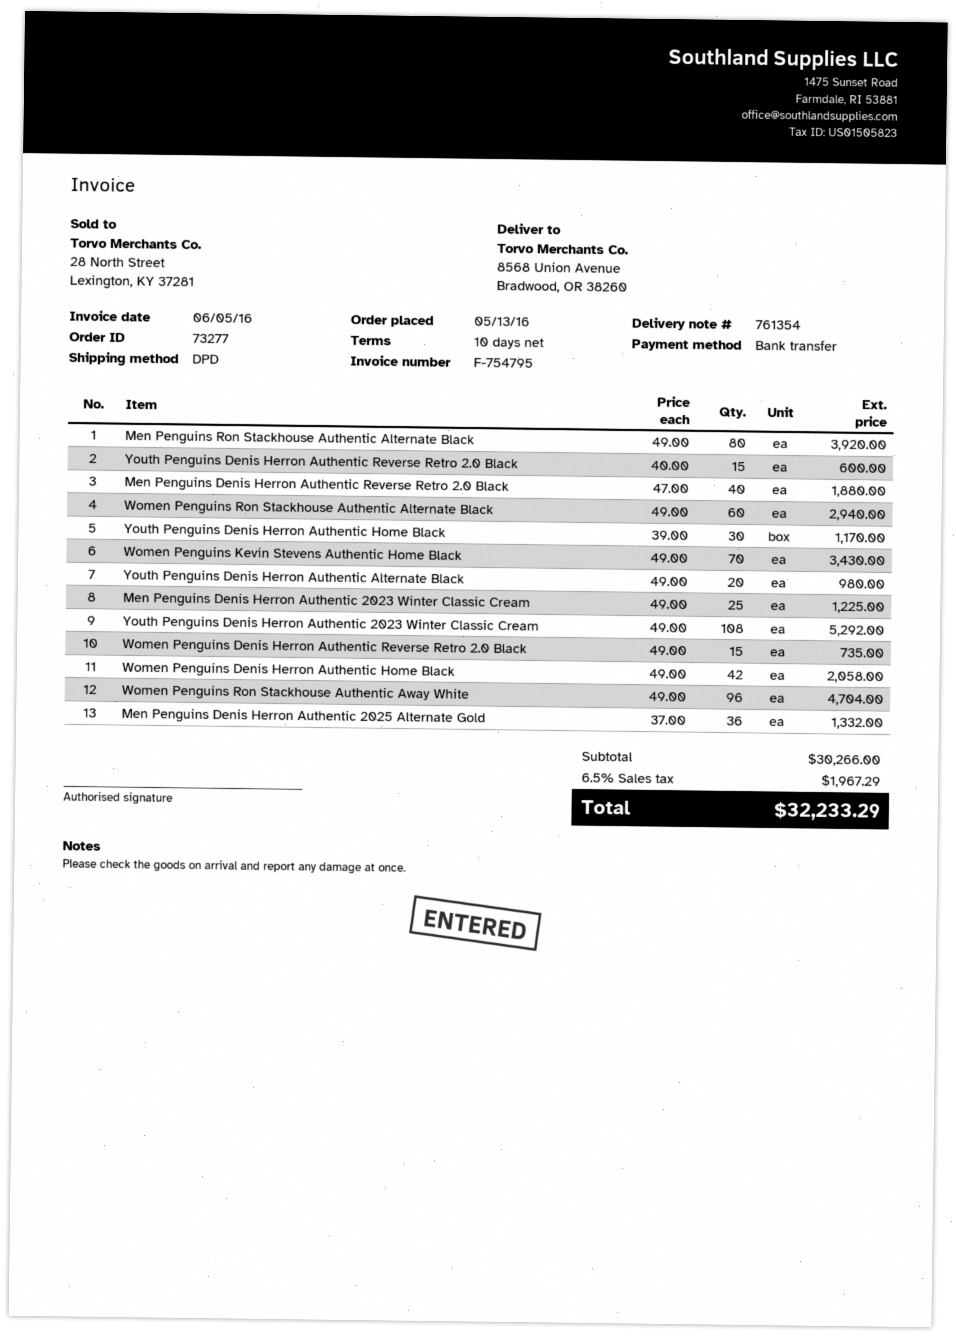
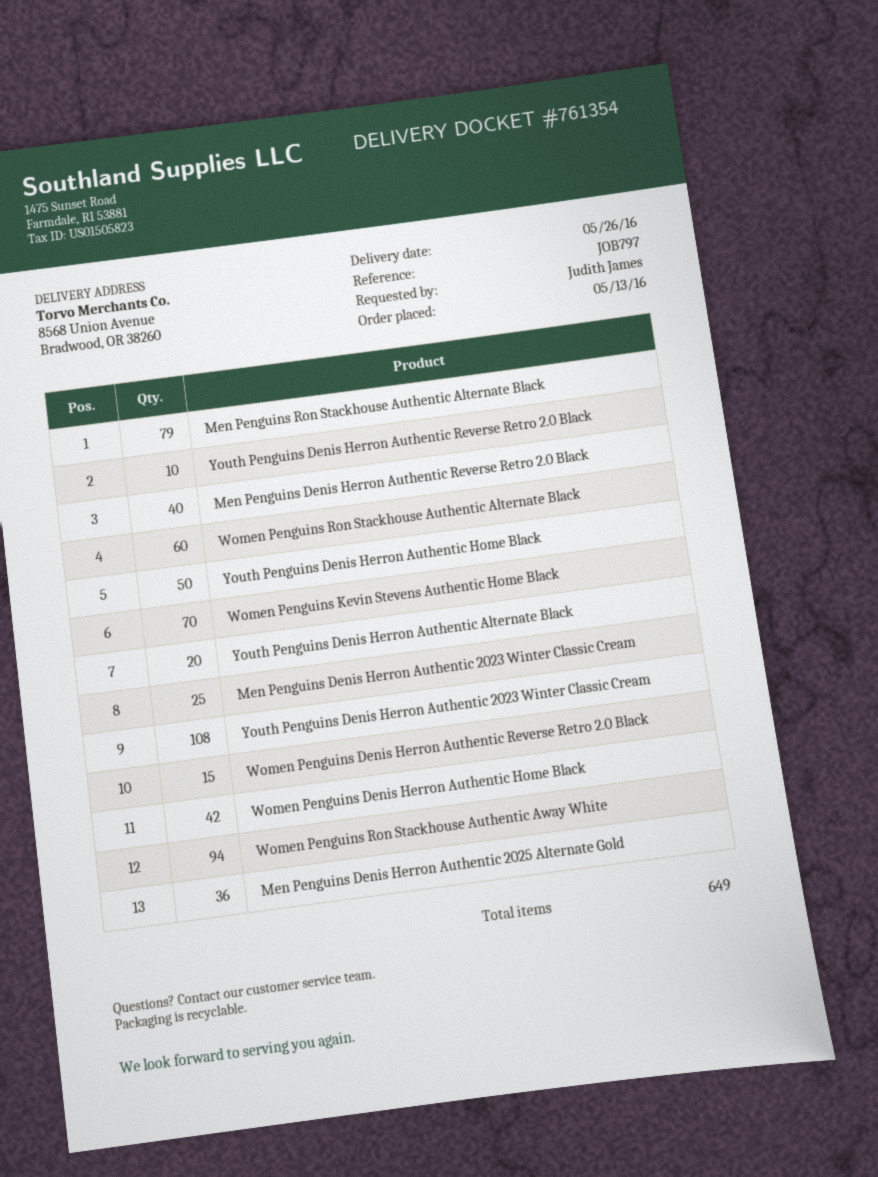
Men Penguins Ron Stackhouse Authentic Alternate Black: 80 -> 79
Youth Penguins Denis Herron Authentic Reverse Retro 2.0 Black: 15 -> 10
Youth Penguins Denis Herron Authentic Home Black: 30 -> 50
Women Penguins Ron Stackhouse Authentic Away White: 96 -> 94

